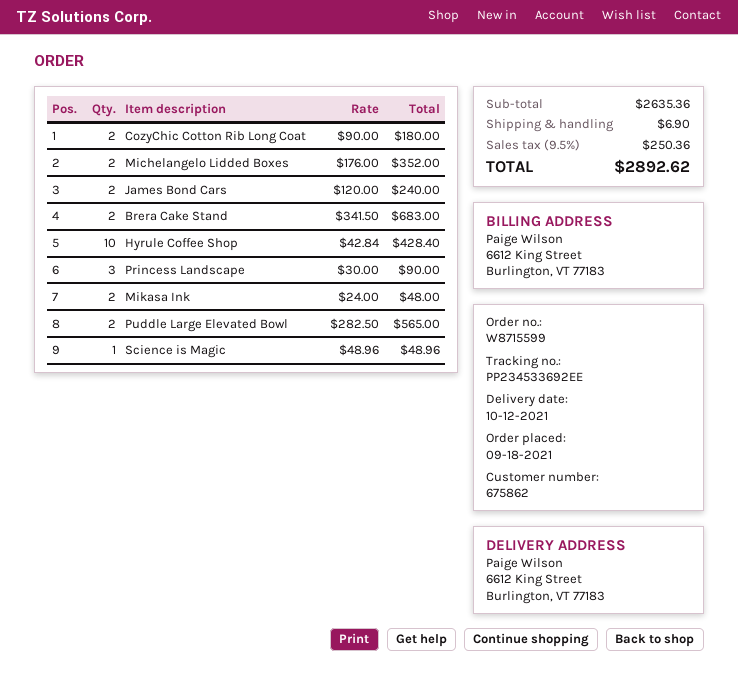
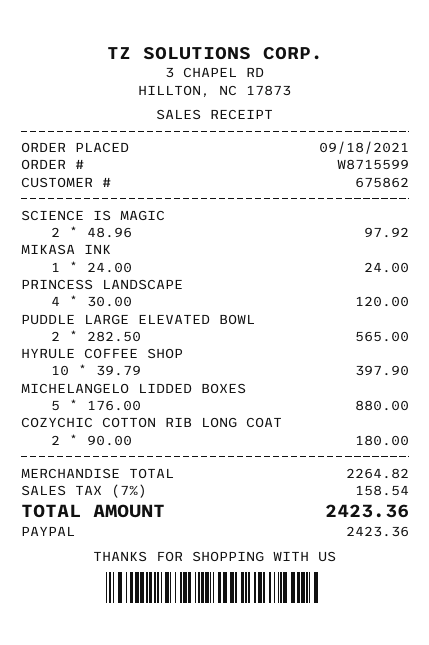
Michelangelo Lidded Boxes: 2 x 176.00 = 352.00 -> 5 x 176.00 = 880.00
James Bond Cars: 2 x 120.00 = 240.00 -> none
Brera Cake Stand: 2 x 341.50 = 683.00 -> none
Hyrule Coffee Shop: 10 x 42.84 = 428.40 -> 10 x 39.79 = 397.90
Princess Landscape: 3 x 30.00 = 90.00 -> 4 x 30.00 = 120.00
Mikasa Ink: 2 x 24.00 = 48.00 -> 1 x 24.00 = 24.00
Science is Magic: 1 x 48.96 = 48.96 -> 2 x 48.96 = 97.92
subtotal: 2635.36 -> 2264.82
shipping: 6.90 -> none
tax: 9.5% = 250.36 -> 7% = 158.54
total: 2892.62 -> 2423.36

